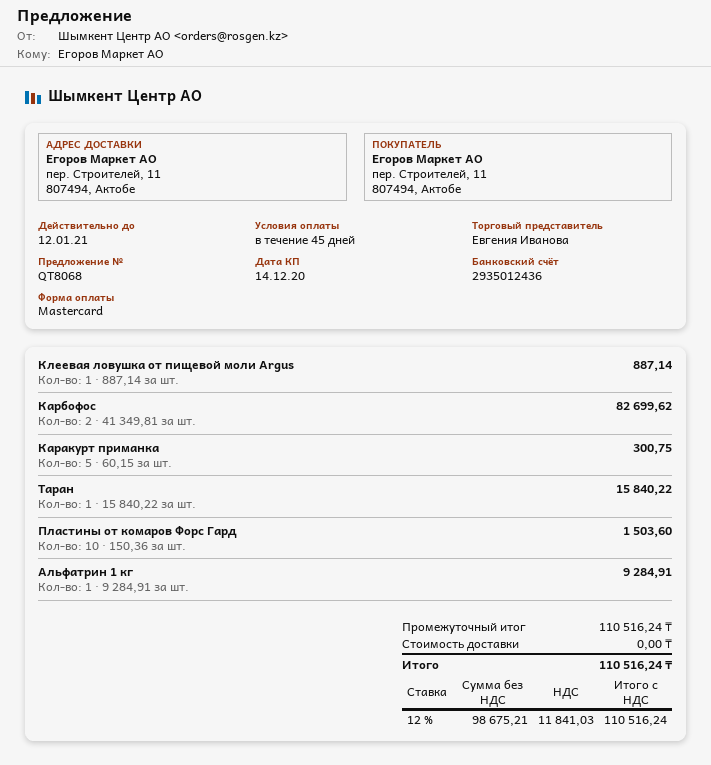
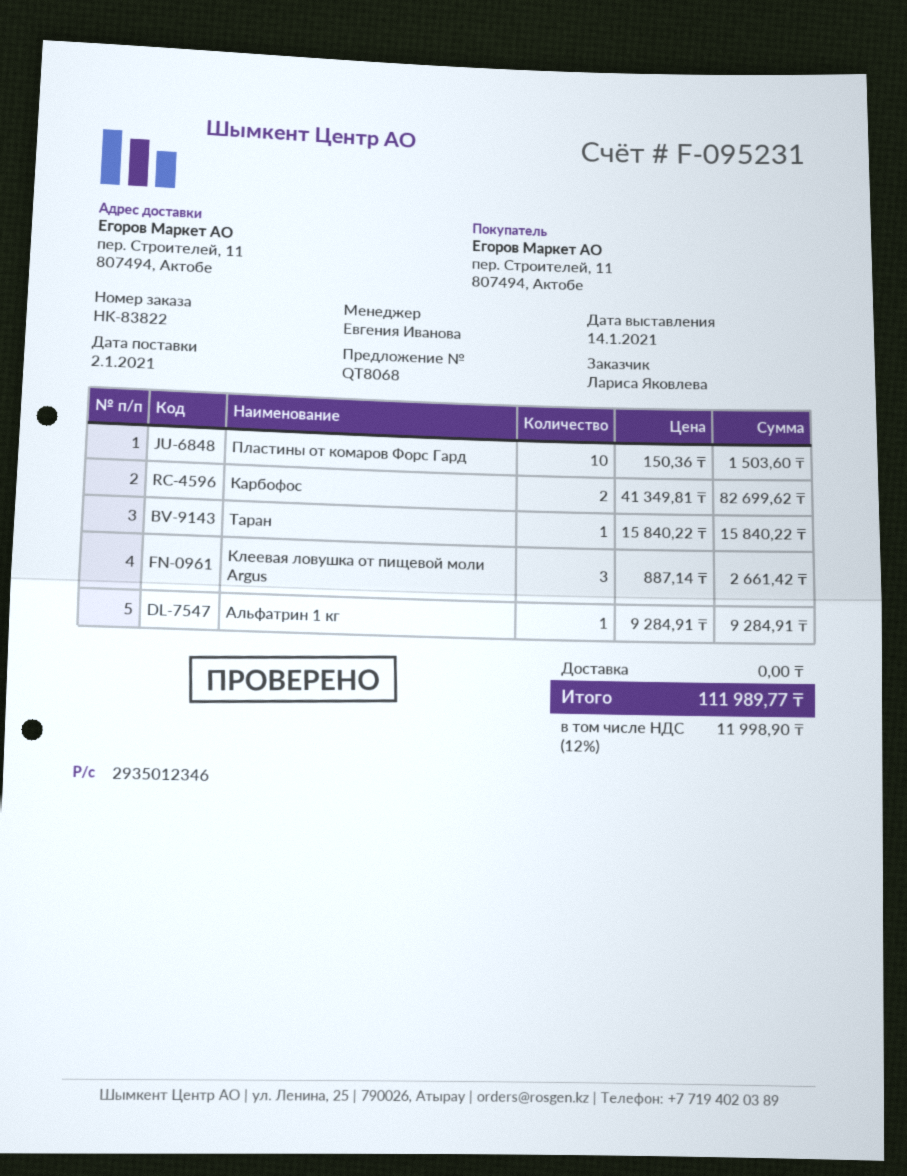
bank account: 2935012436 -> 2935012346
Клеевая ловушка от пищевой моли Argus: 1 x 887.14 = 887.14 -> 3 x 887.14 = 2661.42
Каракурт приманка: 5 x 60.15 = 300.75 -> none
tax: 12% = 11841.03 -> 12% = 11998.90
total: 110516.24 -> 111989.77

